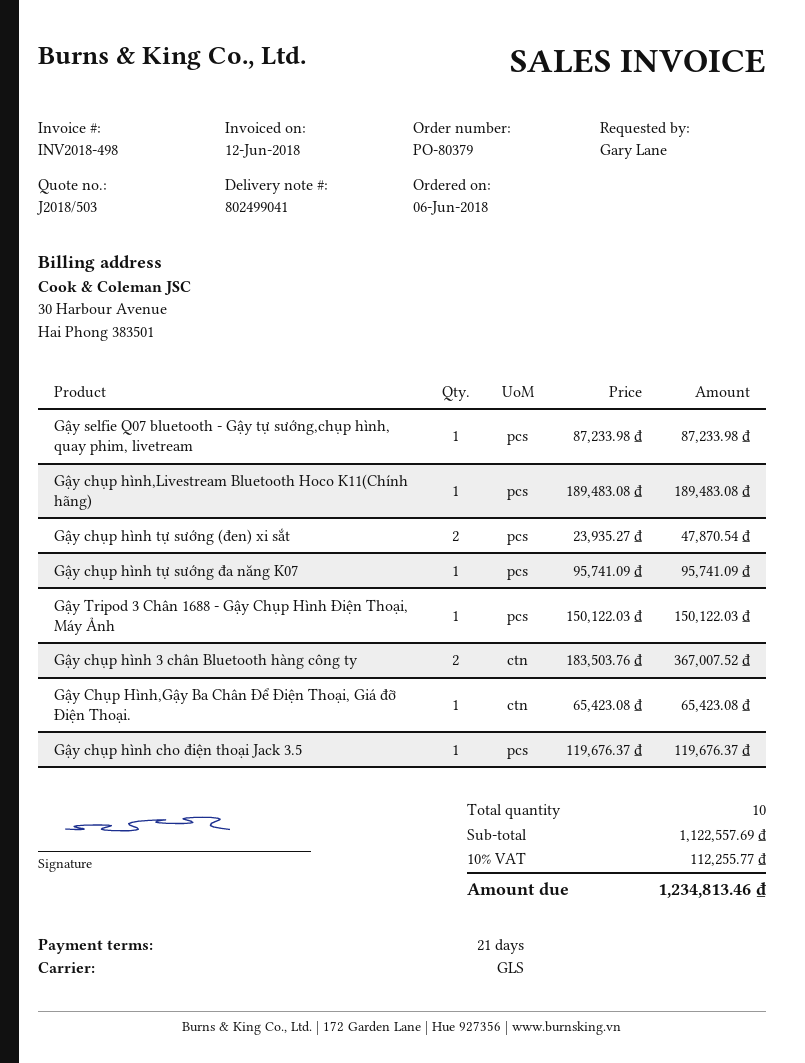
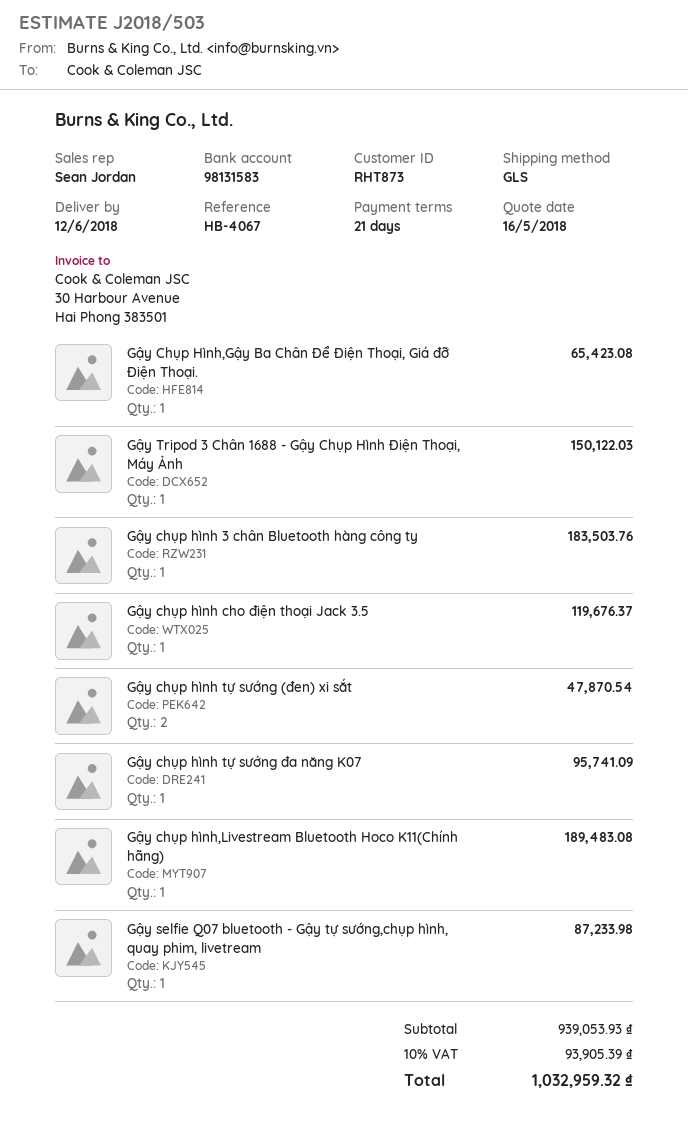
Gậy chụp hình 3 chân Bluetooth hàng công ty: 2 for 367007.52 -> 1 for 183503.76
subtotal: 1122557.69 -> 939053.93
tax: 10% = 112255.77 -> 10% = 93905.39
total: 1234813.46 -> 1032959.32

